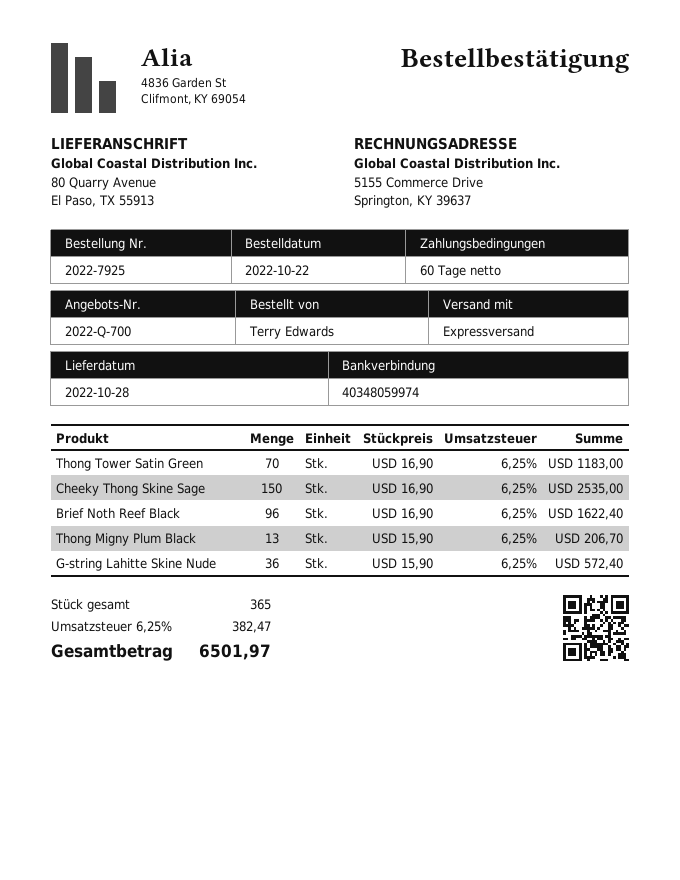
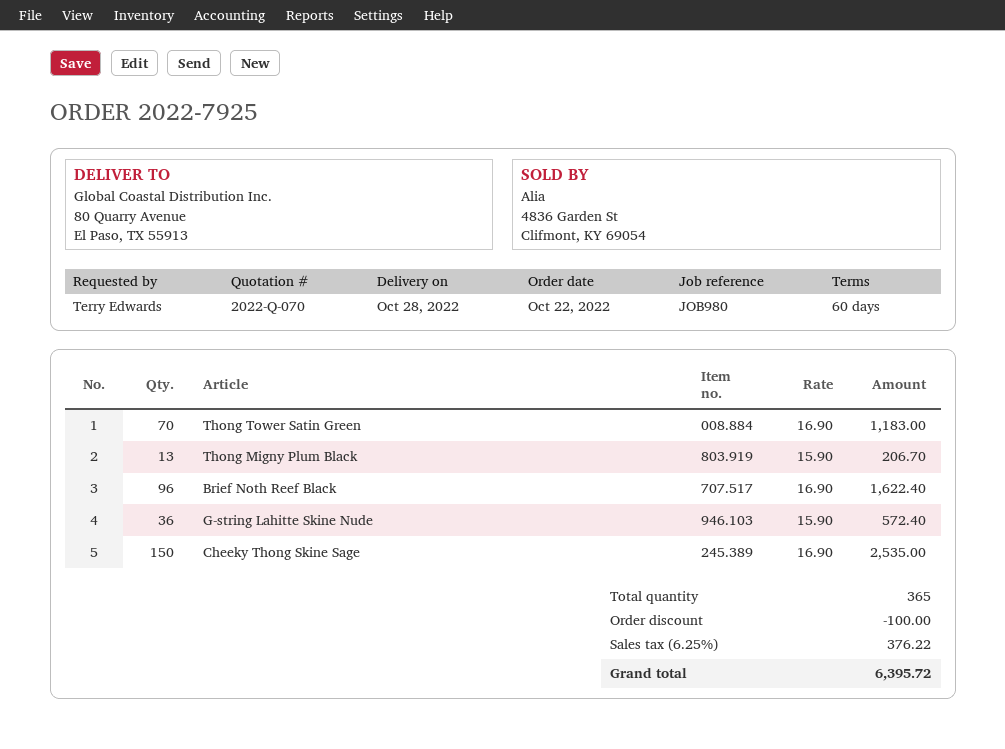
quote number: 2022-Q-700 -> 2022-Q-070
discount: none -> 100.00
tax: 6.25% = 382.47 -> 6.25% = 376.22
total: 6501.97 -> 6395.72

